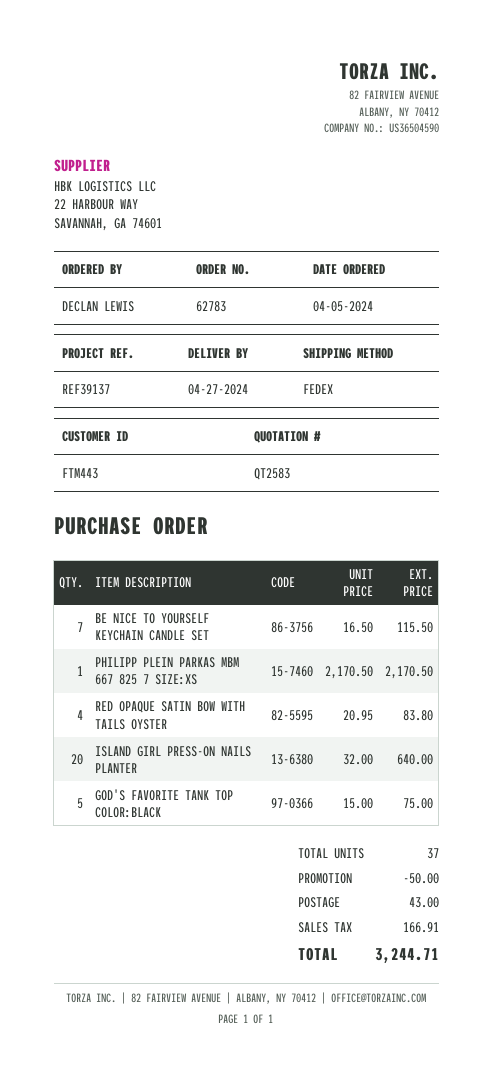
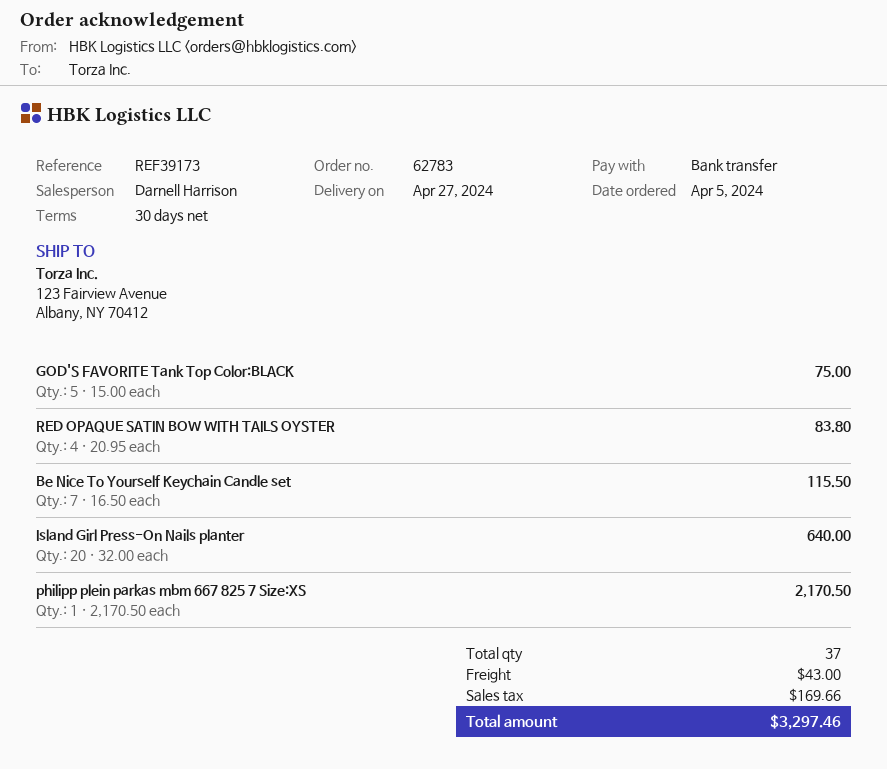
reference: REF39137 -> REF39173
discount: 50.00 -> none
tax: 166.91 -> 169.66
total: 3244.71 -> 3297.46

